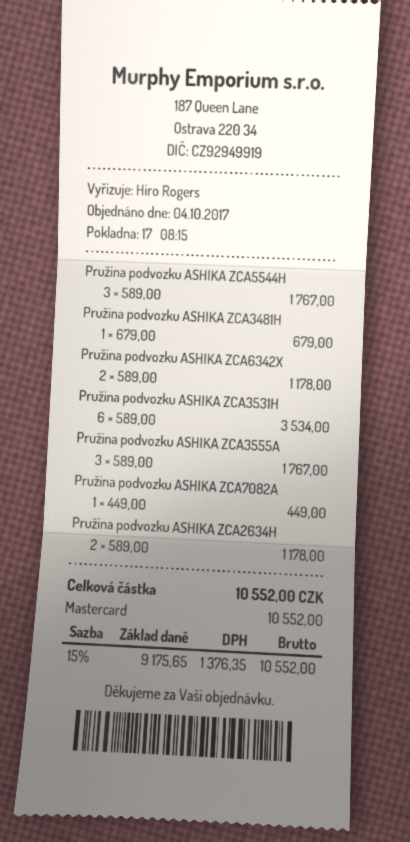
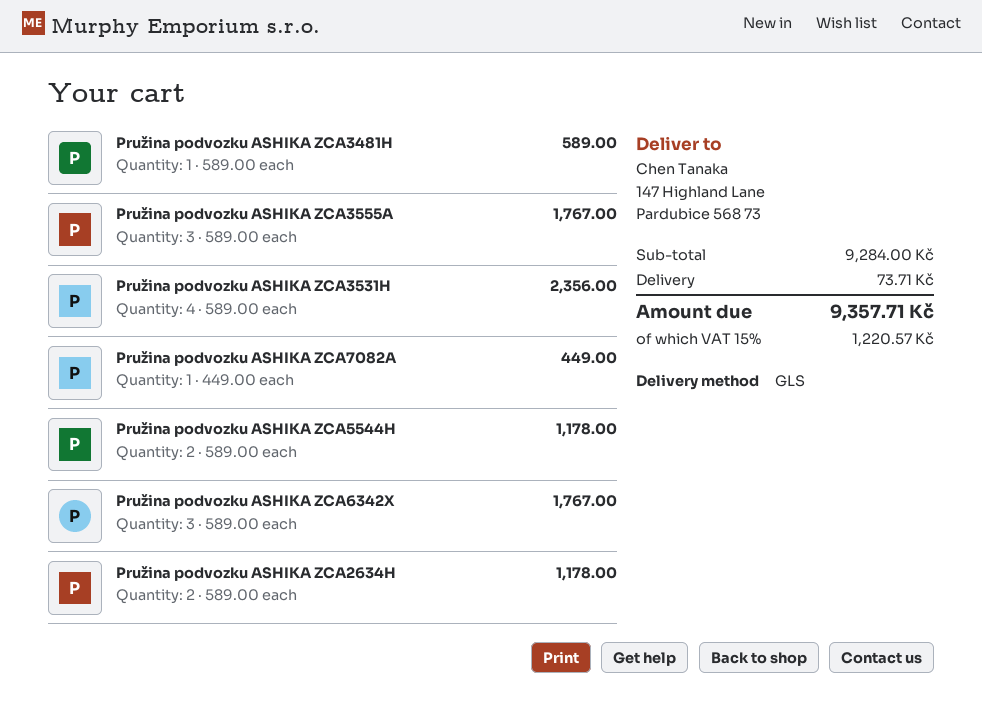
Pružina podvozku ASHIKA ZCA5544H: 3 x 589.00 = 1767.00 -> 2 x 589.00 = 1178.00
Pružina podvozku ASHIKA ZCA3481H: 1 x 679.00 = 679.00 -> 1 x 589.00 = 589.00
Pružina podvozku ASHIKA ZCA6342X: 2 x 589.00 = 1178.00 -> 3 x 589.00 = 1767.00
Pružina podvozku ASHIKA ZCA3531H: 6 x 589.00 = 3534.00 -> 4 x 589.00 = 2356.00
shipping: none -> 73.71
tax: 15% = 1376.35 -> 15% = 1220.57
total: 10552.00 -> 9357.71

